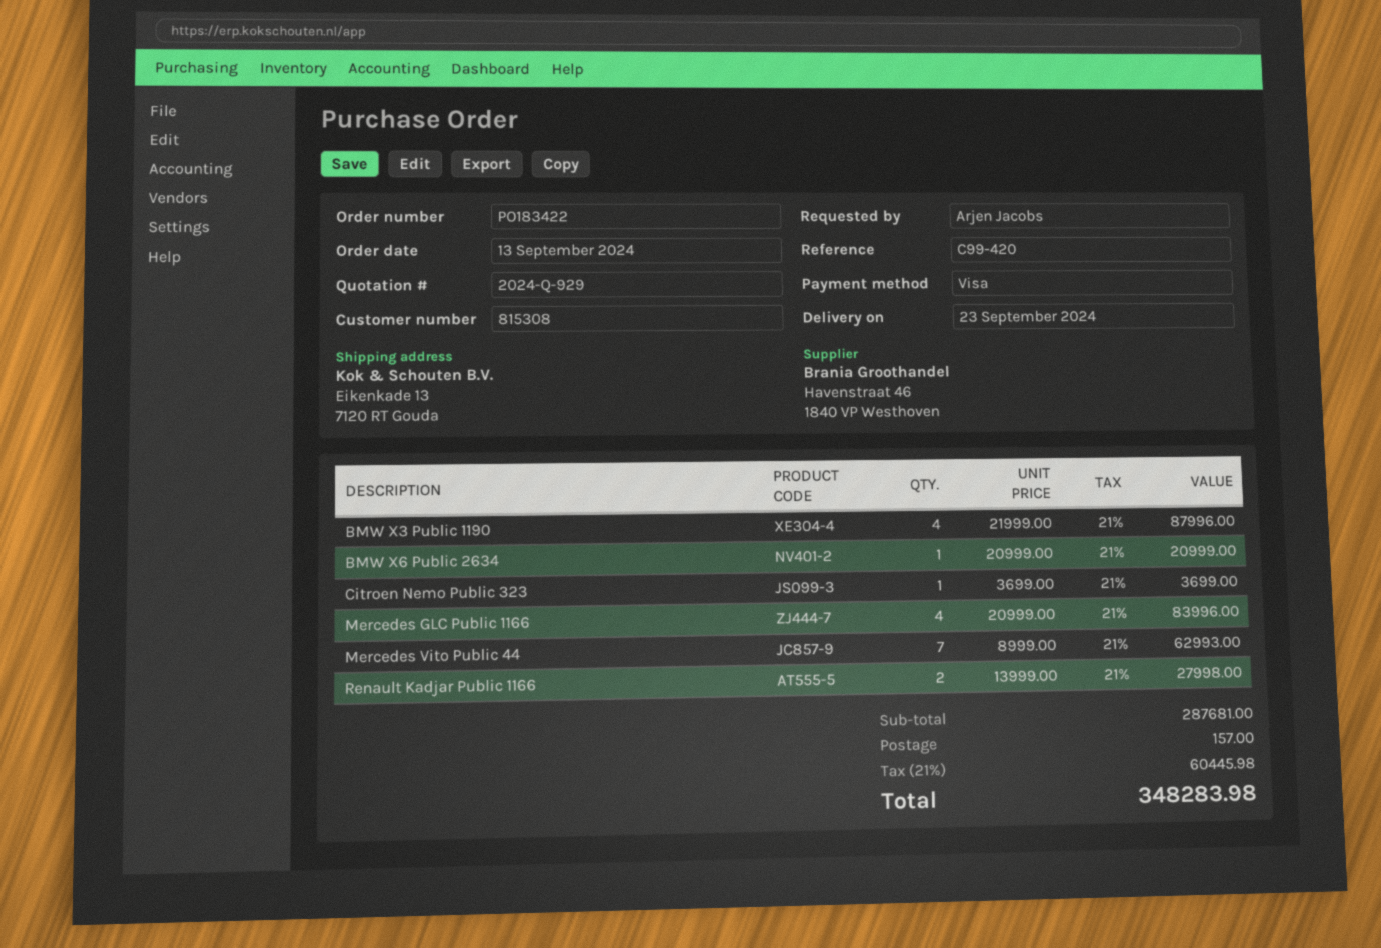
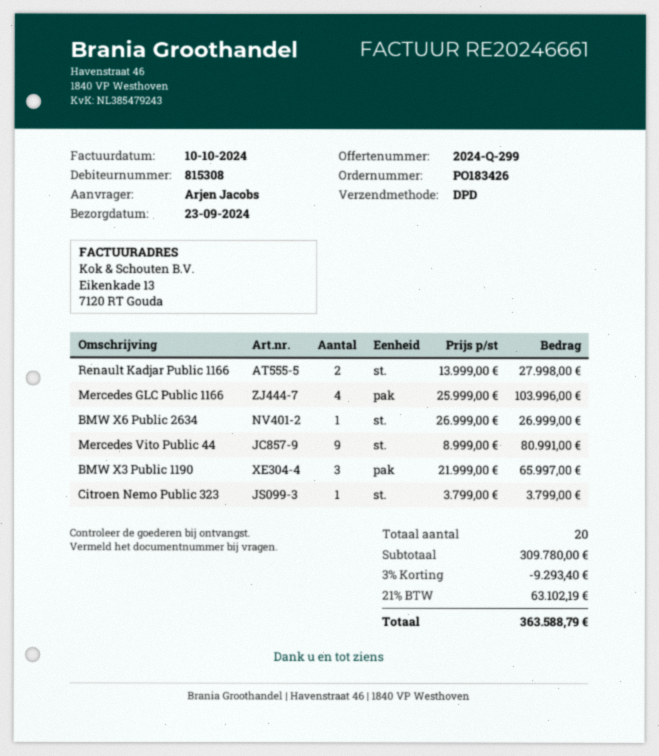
quote number: 2024-Q-929 -> 2024-Q-299
order number: PO183422 -> PO183426
BMW X3 Public 1190: 4 x 21999.00 = 87996.00 -> 3 x 21999.00 = 65997.00
BMW X6 Public 2634: 1 x 20999.00 = 20999.00 -> 1 x 26999.00 = 26999.00
Citroen Nemo Public 323: 1 x 3699.00 = 3699.00 -> 1 x 3799.00 = 3799.00
Mercedes GLC Public 1166: 4 x 20999.00 = 83996.00 -> 4 x 25999.00 = 103996.00
Mercedes Vito Public 44: 7 x 8999.00 = 62993.00 -> 9 x 8999.00 = 80991.00
subtotal: 287681.00 -> 309780.00
discount: none -> 3% = 9293.40
shipping: 157.00 -> none
tax: 21% = 60445.98 -> 21% = 63102.19
total: 348283.98 -> 363588.79

